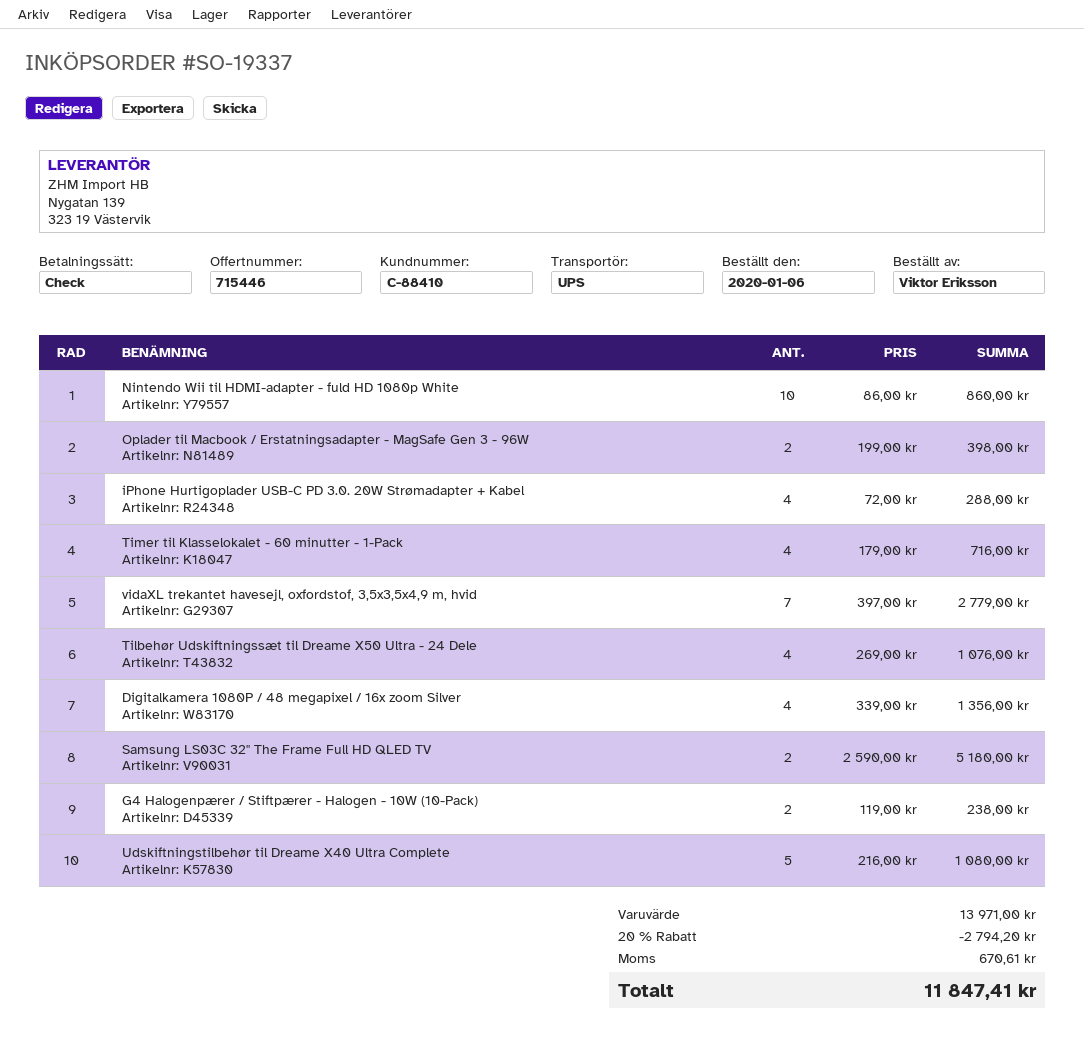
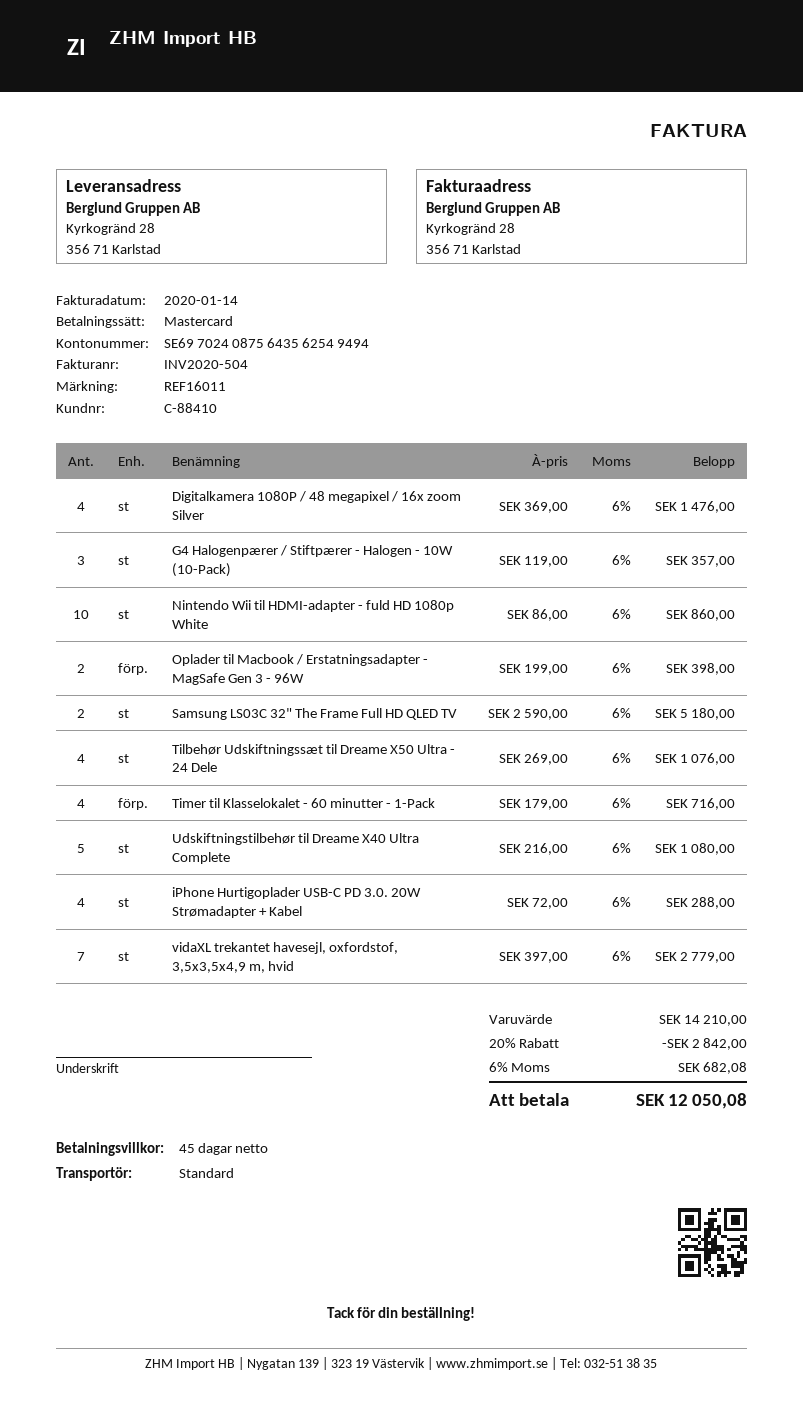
payment method: cheque -> Mastercard
shipping method: UPS -> standard
Digitalkamera 1080P / 48 megapixel / 16x zoom Silver: 4 x 339.00 = 1356.00 -> 4 x 369.00 = 1476.00
G4 Halogenpærer / Stiftpærer - Halogen - 10W (10-Pack): 2 x 119.00 = 238.00 -> 3 x 119.00 = 357.00
subtotal: 13971.00 -> 14210.00
discount: 20% = 2794.20 -> 20% = 2842.00
tax: 670.61 -> 682.08
total: 11847.41 -> 12050.08

